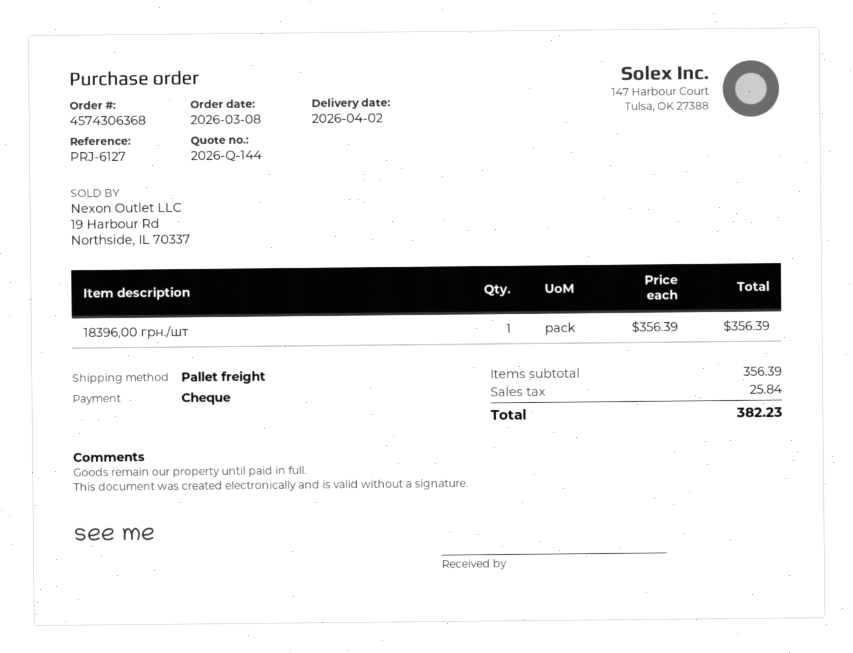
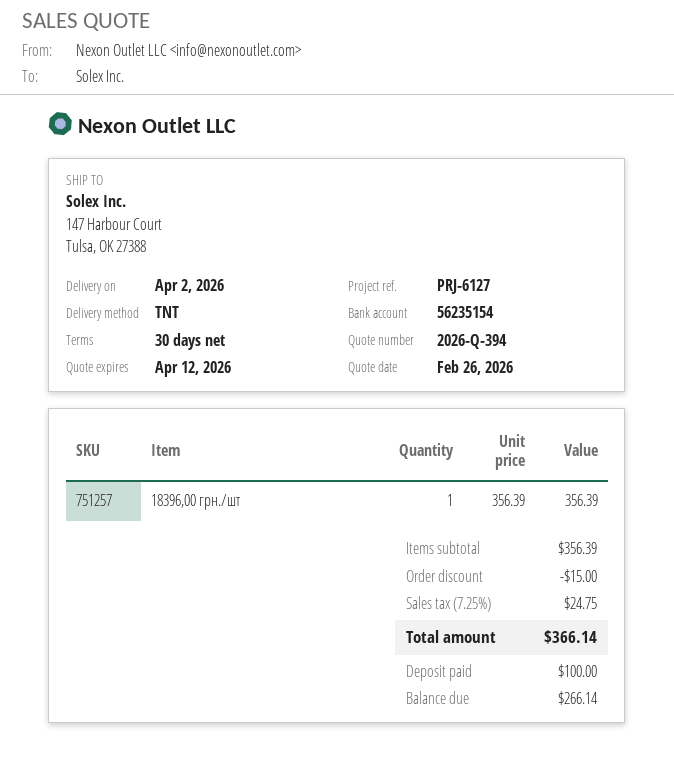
quote number: 2026-Q-144 -> 2026-Q-394
shipping method: pallet freight -> TNT
discount: none -> 15.00
tax: 25.84 -> 24.75
total: 382.23 -> 366.14

